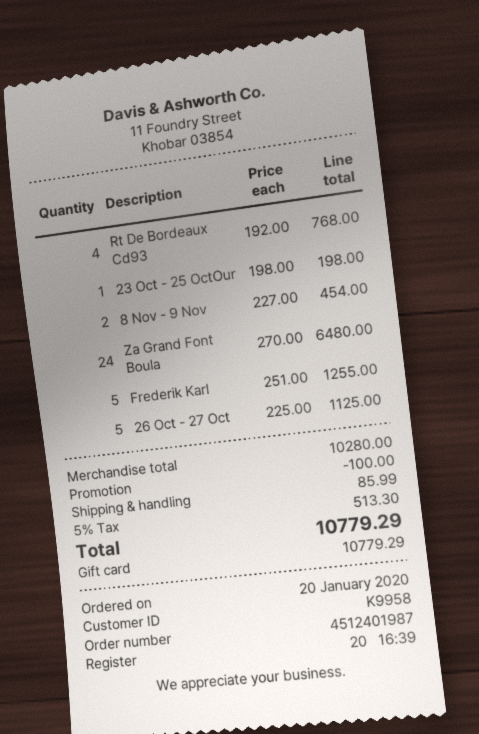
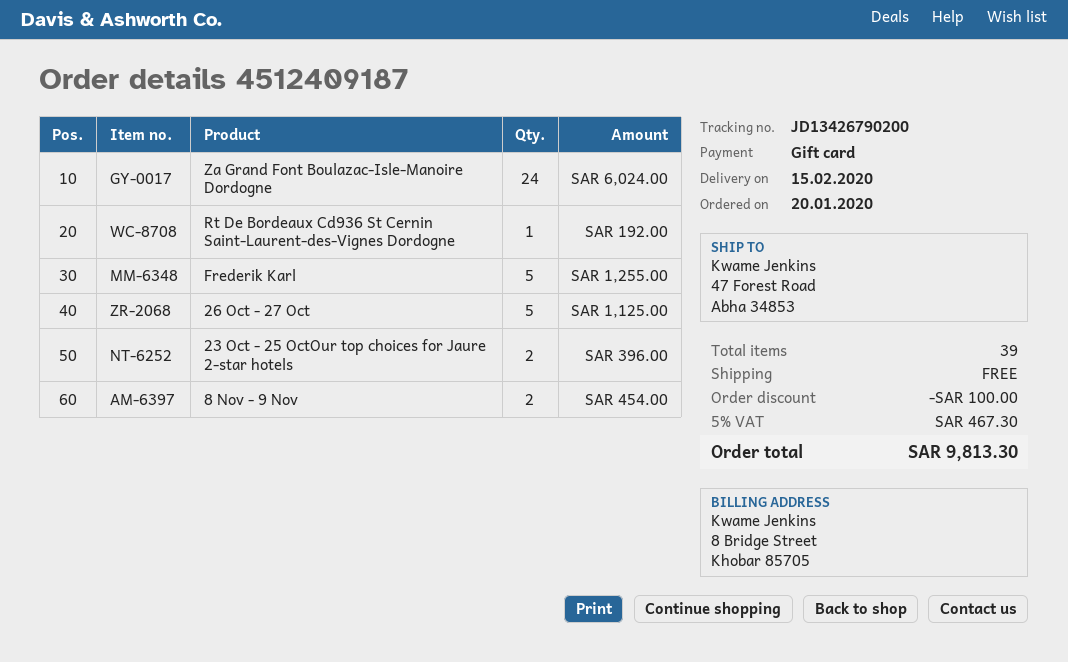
order number: 4512401987 -> 4512409187
Rt De Bordeaux Cd93: 4 for 768.00 -> 1 for 192.00
23 Oct - 25 OctOur: 1 for 198.00 -> 2 for 396.00
Za Grand Font Boula: 24 for 6480.00 -> 24 for 6024.00
shipping: 85.99 -> 0.00
tax: 5% = 513.30 -> 5% = 467.30
total: 10779.29 -> 9813.30

